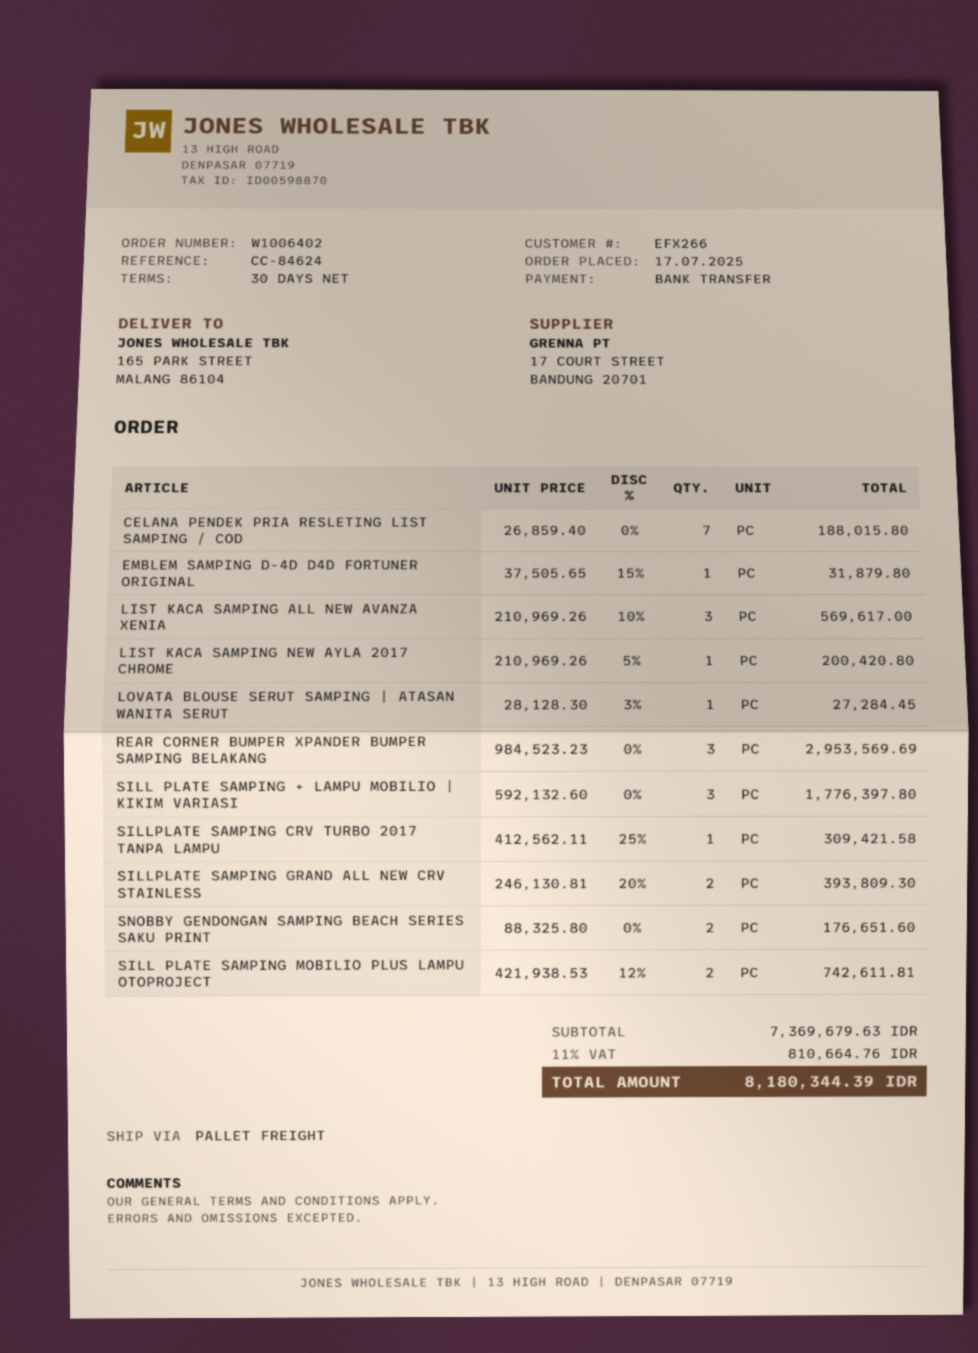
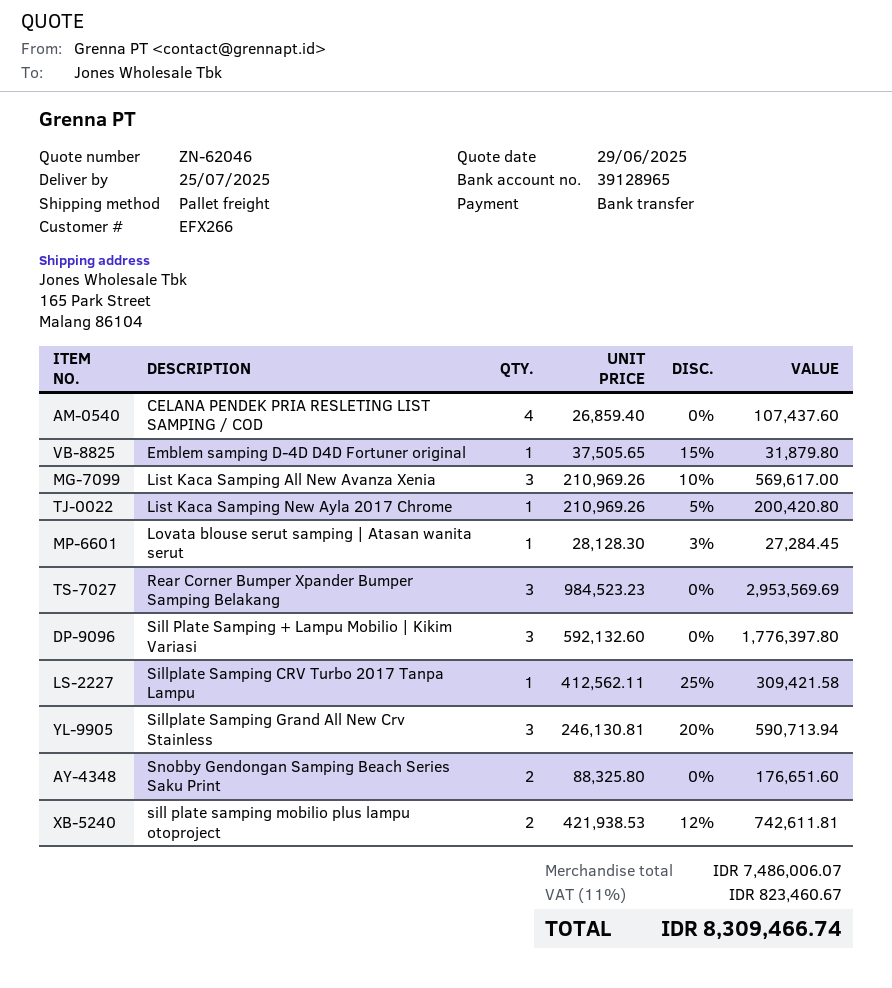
CELANA PENDEK PRIA RESLETING LIST SAMPING / COD: 7 x 26859.40 = 188015.80 -> 4 x 26859.40 = 107437.60
SILLPLATE SAMPING GRAND ALL NEW CRV STAINLESS: 2 x 246130.81 - 20% = 393809.30 -> 3 x 246130.81 - 20% = 590713.94
subtotal: 7369679.63 -> 7486006.07
tax: 11% = 810664.76 -> 11% = 823460.67
total: 8180344.39 -> 8309466.74

